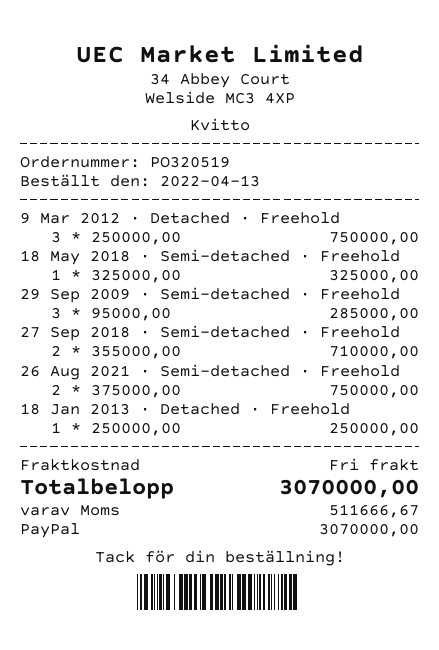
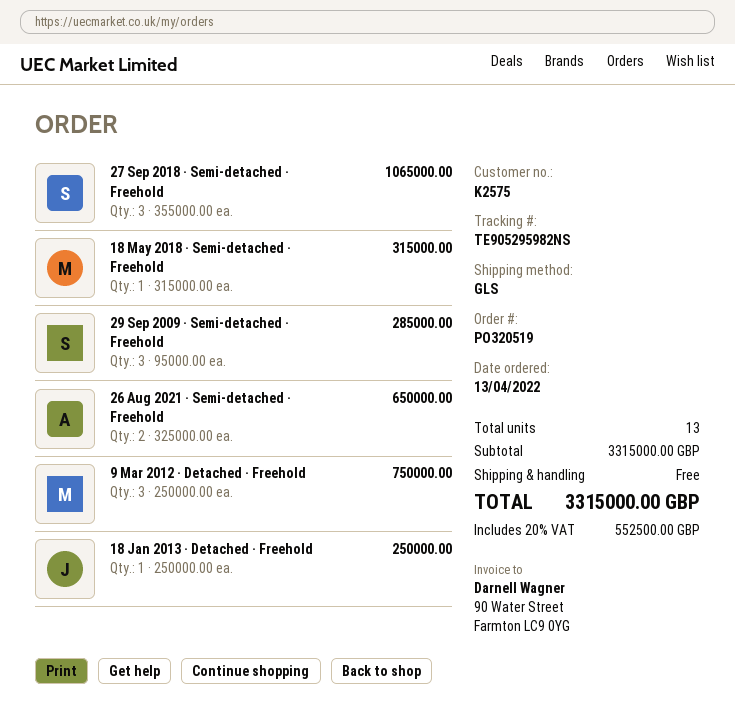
18 May 2018 · Semi-detached · Freehold: 1 x 325000.00 = 325000.00 -> 1 x 315000.00 = 315000.00
27 Sep 2018 · Semi-detached · Freehold: 2 x 355000.00 = 710000.00 -> 3 x 355000.00 = 1065000.00
26 Aug 2021 · Semi-detached · Freehold: 2 x 375000.00 = 750000.00 -> 2 x 325000.00 = 650000.00
tax: 511666.67 -> 552500.00
total: 3070000.00 -> 3315000.00

